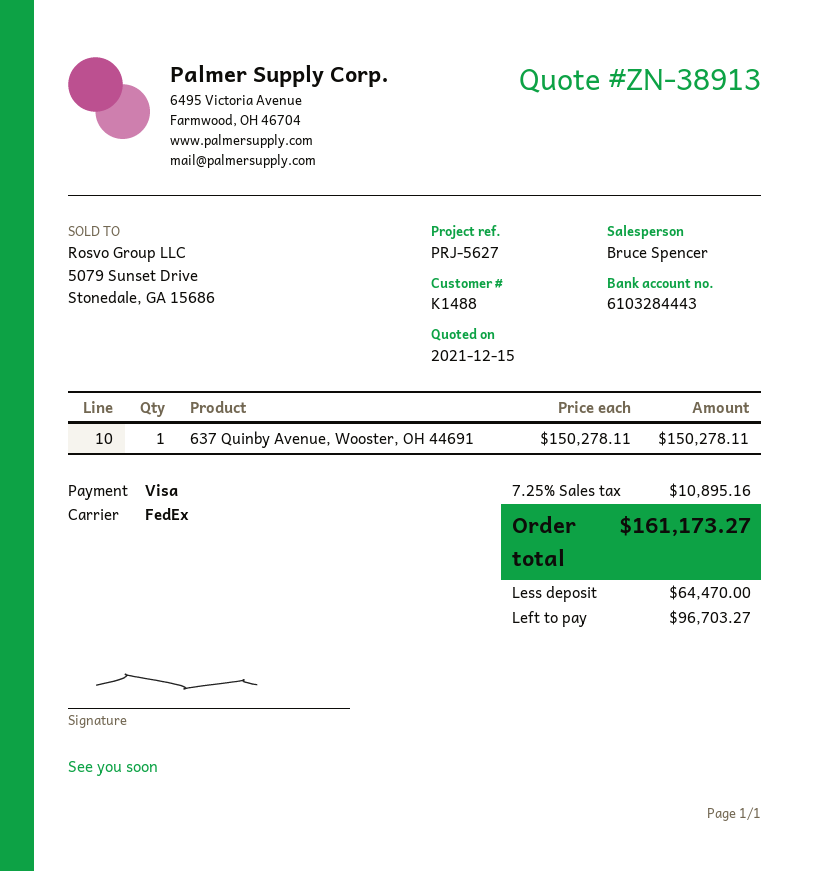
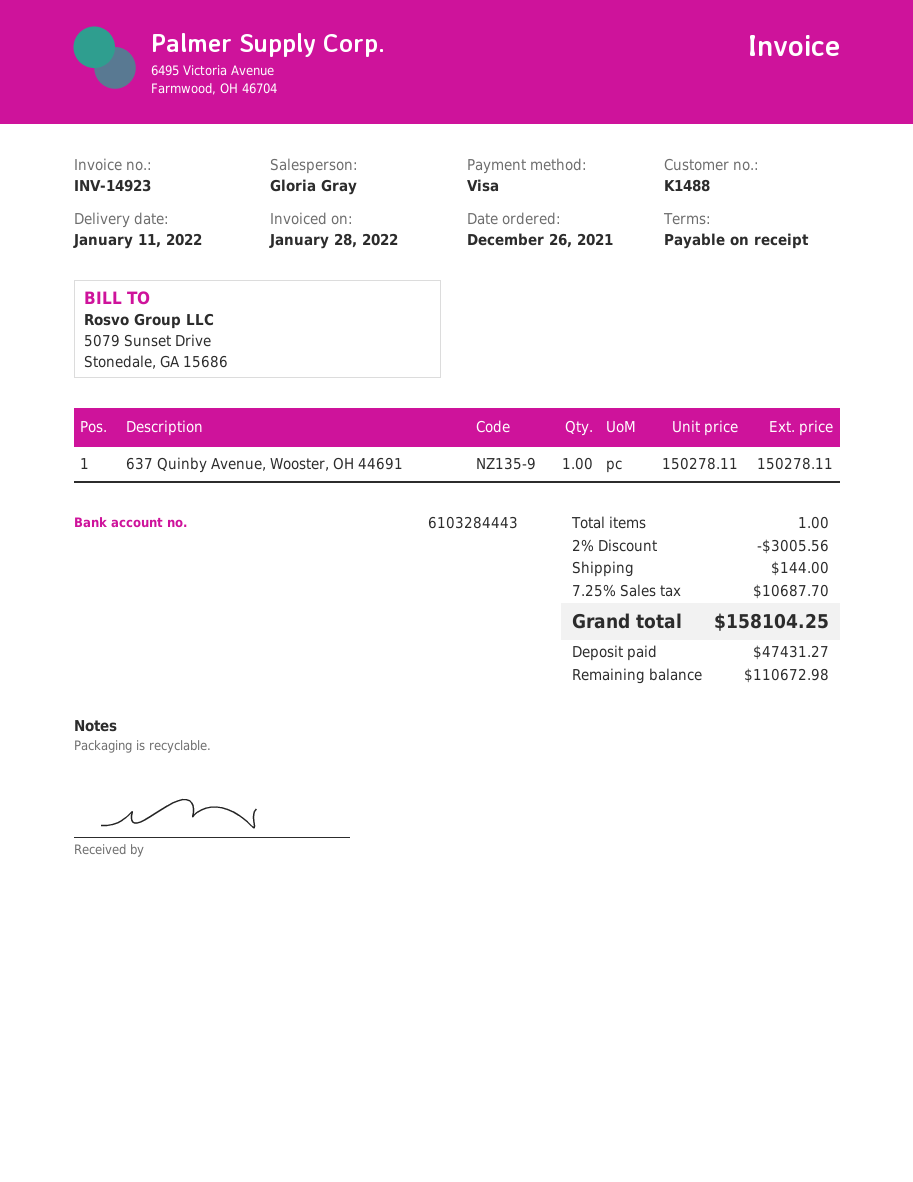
sales rep: Bruce Spencer -> Gloria Gray
discount: none -> 2% = 3005.56
shipping: none -> 144.00
tax: 7.25% = 10895.16 -> 7.25% = 10687.70
total: 161173.27 -> 158104.25
deposit: 64470.00 -> 47431.27
balance: 96703.27 -> 110672.98

